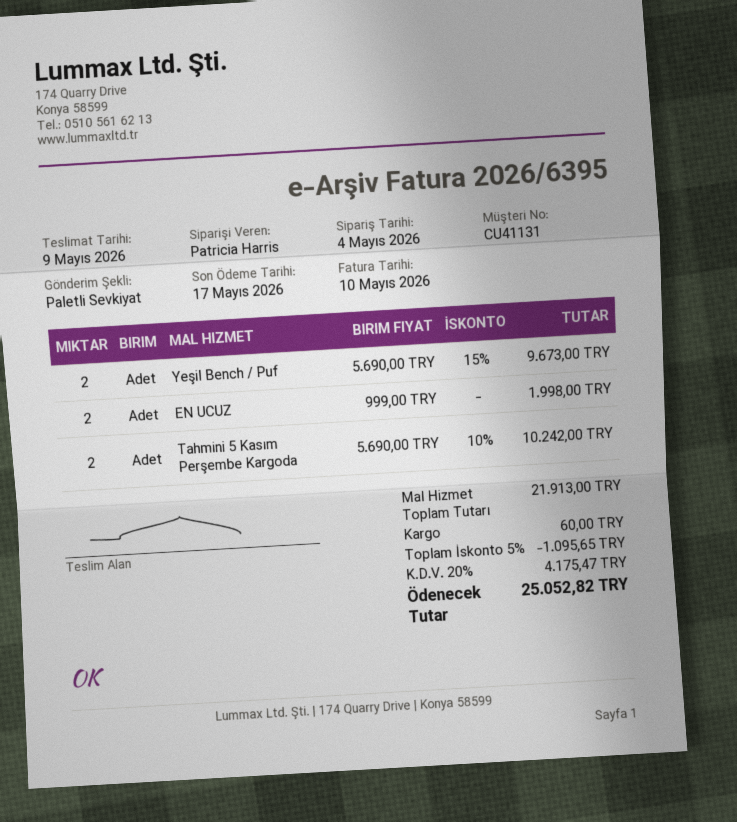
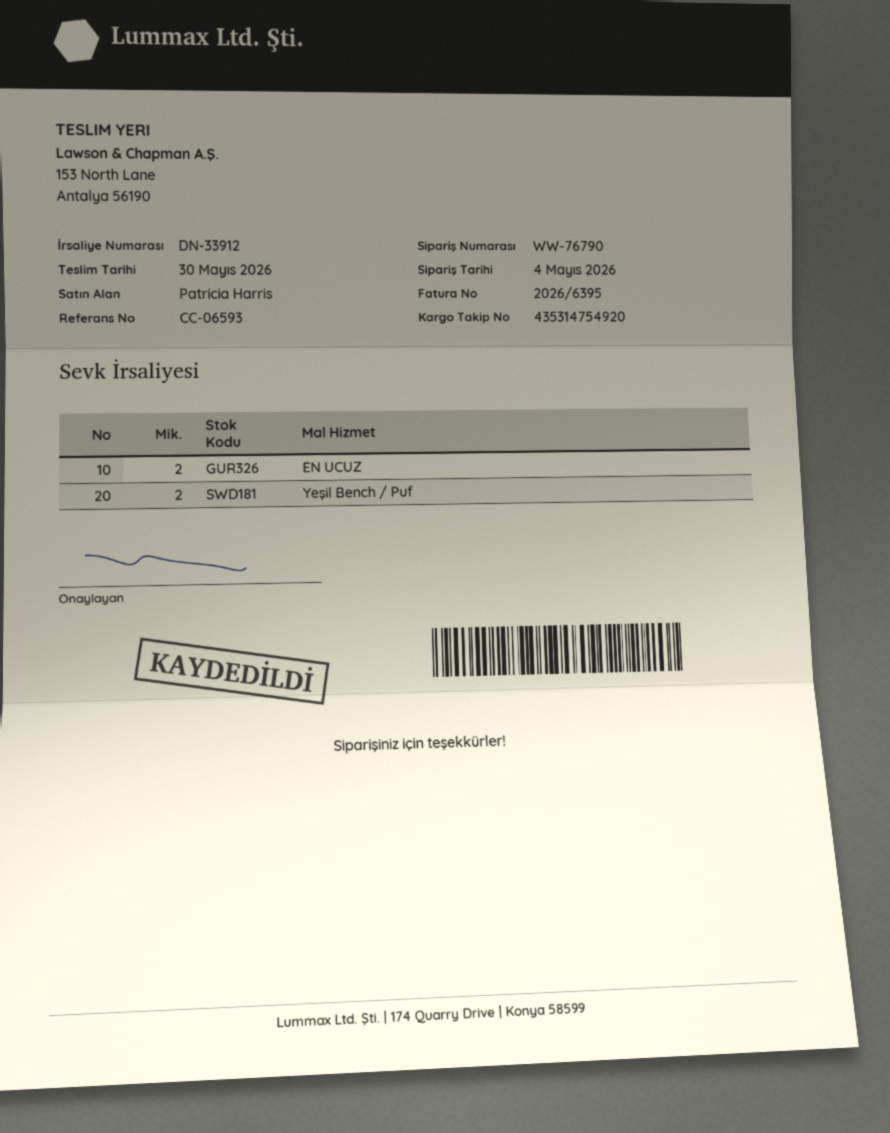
delivery date: 2026-05-09 -> 2026-05-30
Tahmini 5 Kasım Perşembe Kargoda: 2 -> none

